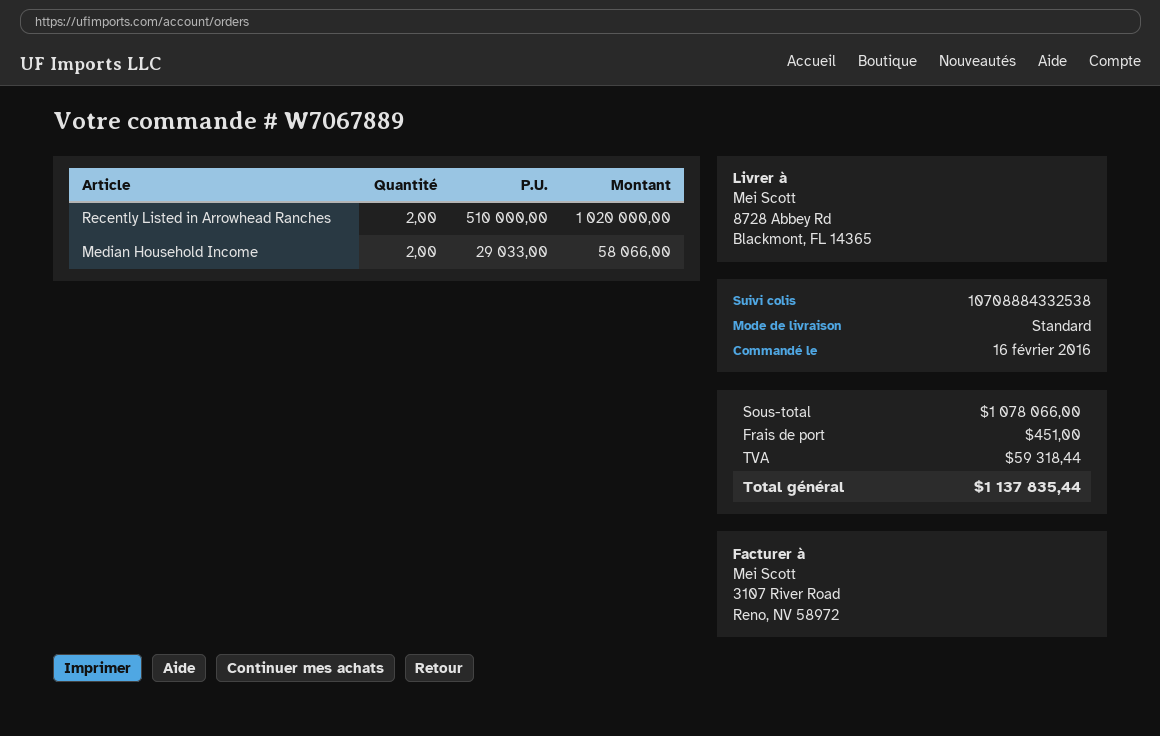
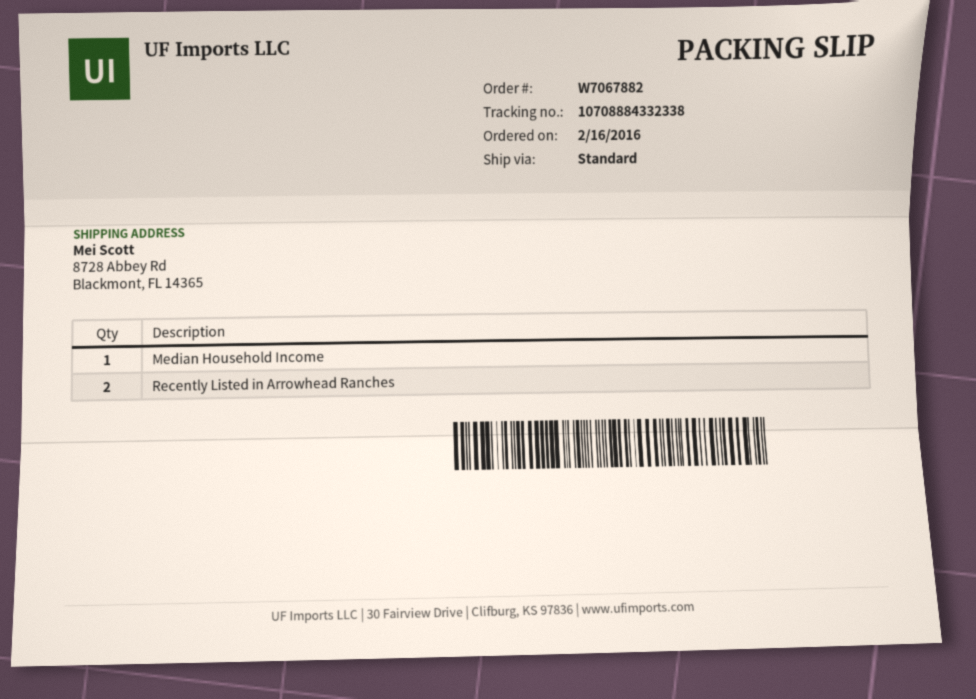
order number: W7067889 -> W7067882
tracking number: 10708884332538 -> 10708884332338
Median Household Income: 2 -> 1

